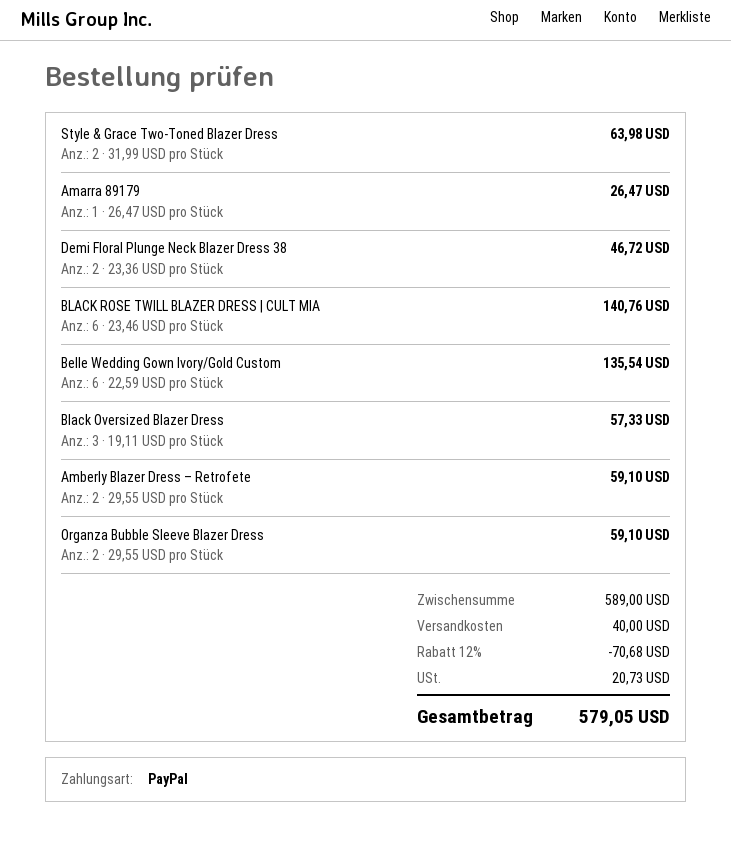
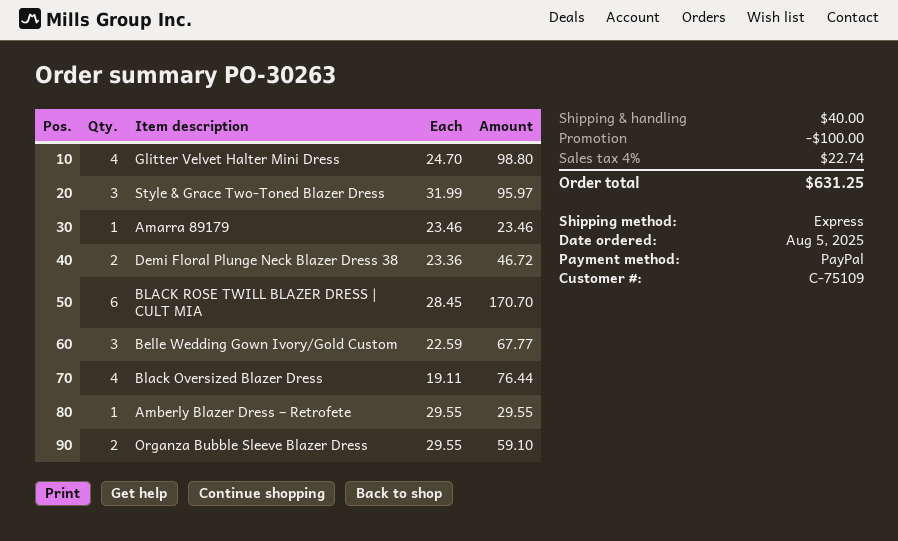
Style & Grace Two-Toned Blazer Dress: 2 x 31.99 = 63.98 -> 3 x 31.99 = 95.97
Amarra 89179: 1 x 26.47 = 26.47 -> 1 x 23.46 = 23.46
BLACK ROSE TWILL BLAZER DRESS | CULT MIA: 6 x 23.46 = 140.76 -> 6 x 28.45 = 170.70
Belle Wedding Gown Ivory/Gold Custom: 6 x 22.59 = 135.54 -> 3 x 22.59 = 67.77
Black Oversized Blazer Dress: 3 x 19.11 = 57.33 -> 4 x 19.11 = 76.44
Amberly Blazer Dress – Retrofete: 2 x 29.55 = 59.10 -> 1 x 29.55 = 29.55
Glitter Velvet Halter Mini Dress: none -> 4 x 24.70 = 98.80
discount: 70.68 -> 100.00
tax: 20.73 -> 22.74
total: 579.05 -> 631.25

